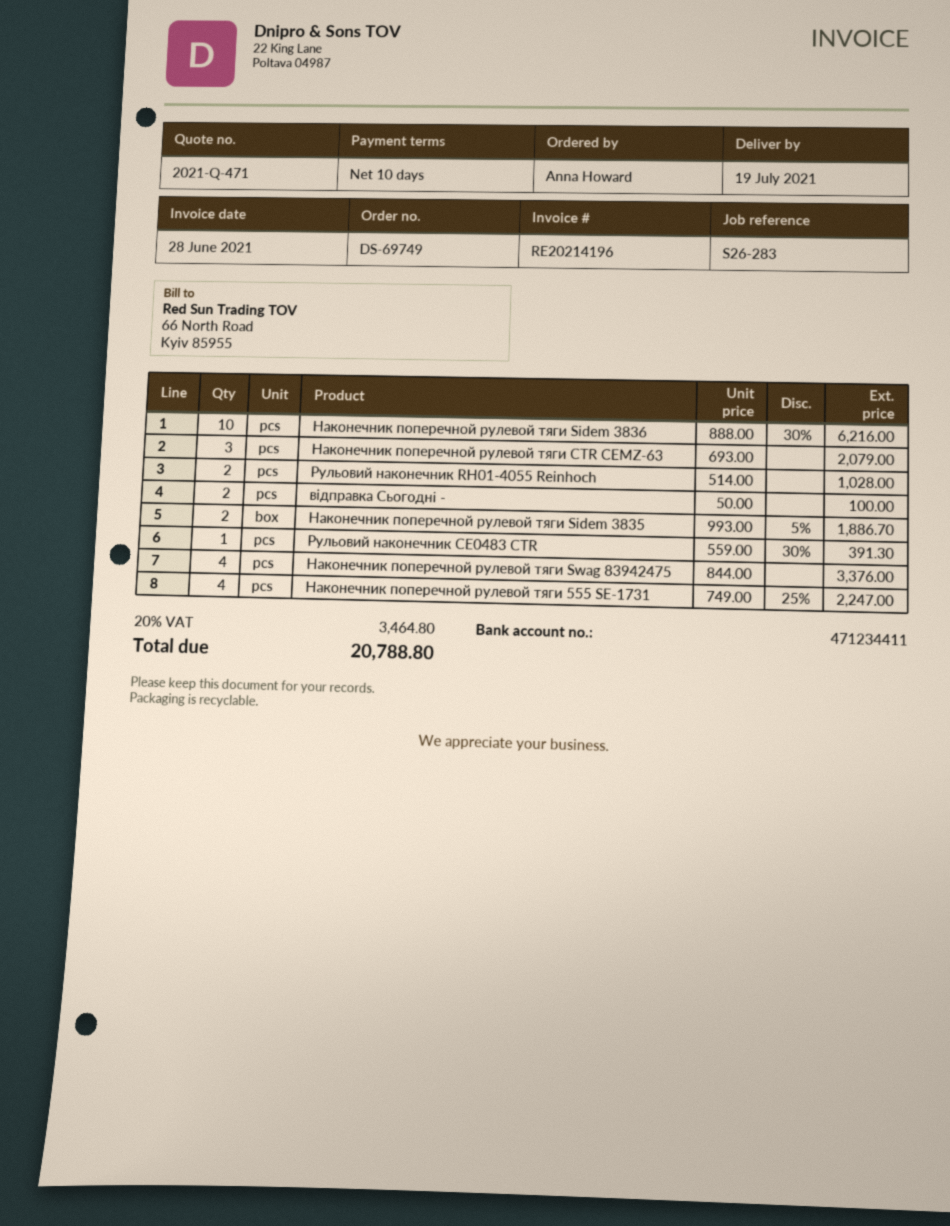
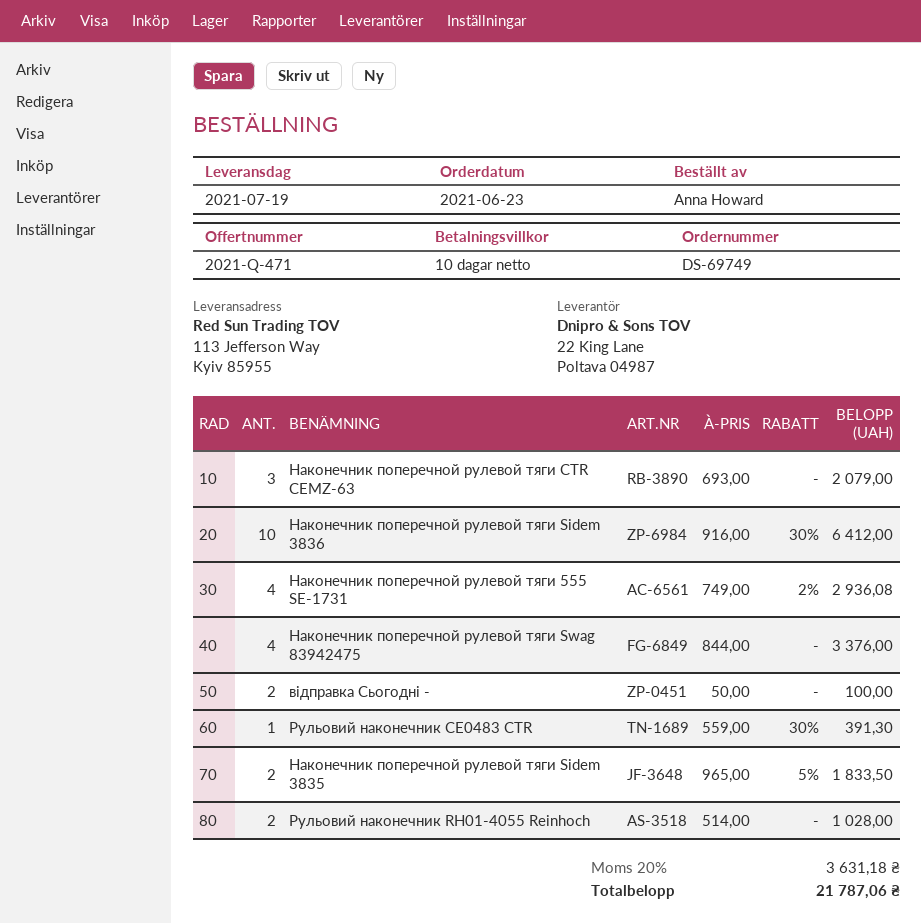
Наконечник поперечной рулевой тяги Sidem 3836: 10 x 888.00 - 30% = 6216.00 -> 10 x 916.00 - 30% = 6412.00
Наконечник поперечной рулевой тяги Sidem 3835: 2 x 993.00 - 5% = 1886.70 -> 2 x 965.00 - 5% = 1833.50
Наконечник поперечной рулевой тяги 555 SE-1731: 4 x 749.00 - 25% = 2247.00 -> 4 x 749.00 - 2% = 2936.08
tax: 20% = 3464.80 -> 20% = 3631.18
total: 20788.80 -> 21787.06

